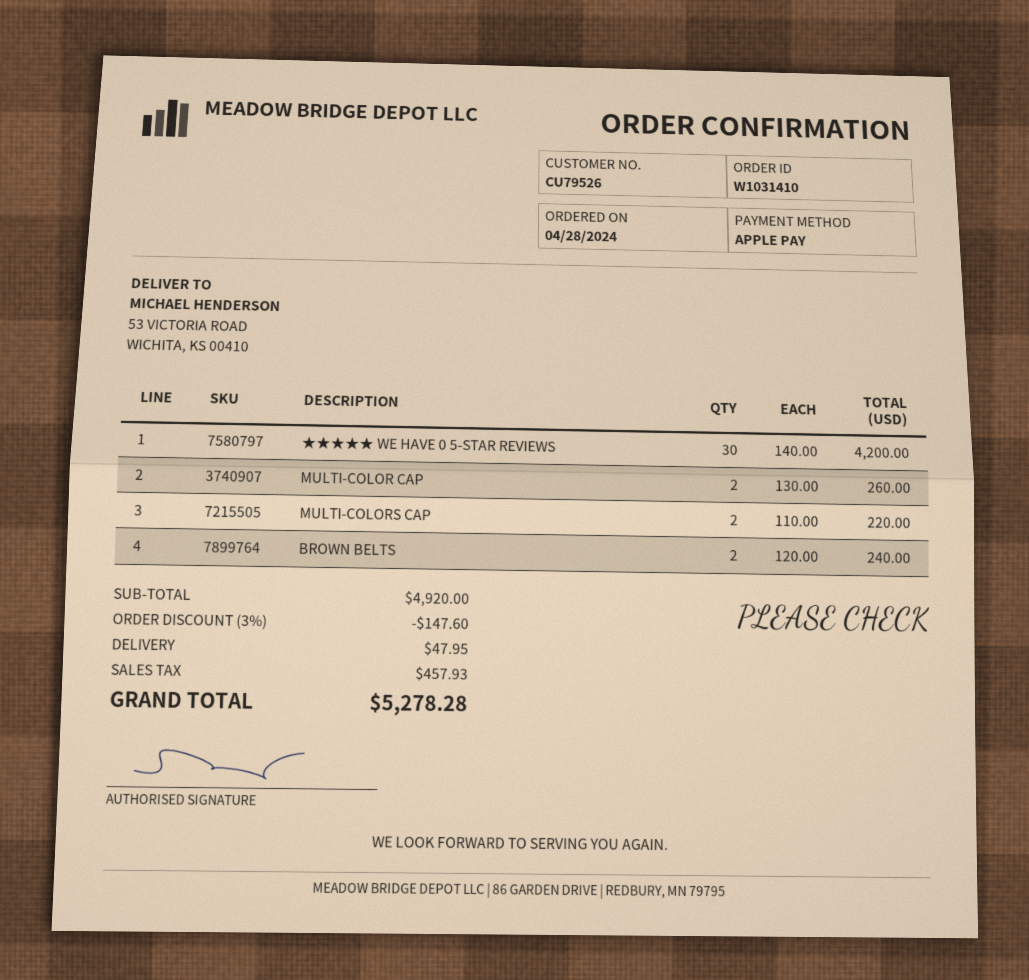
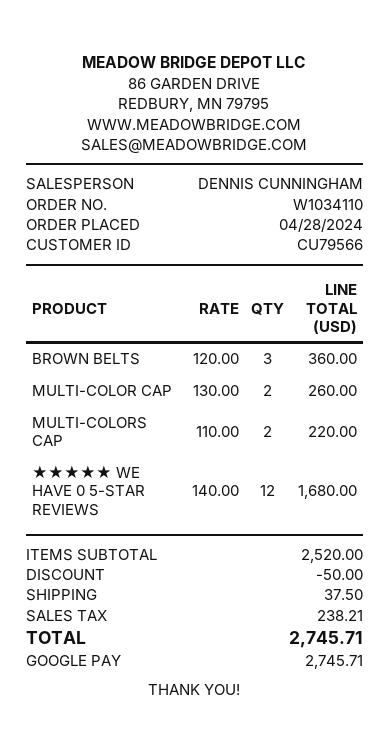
order number: W1031410 -> W1034110
customer number: CU79526 -> CU79566
payment method: Apple Pay -> Google Pay
★★★★★ WE HAVE 0 5-STAR REVIEWS: 30 x 140.00 = 4200.00 -> 12 x 140.00 = 1680.00
BROWN BELTS: 2 x 120.00 = 240.00 -> 3 x 120.00 = 360.00
subtotal: 4920.00 -> 2520.00
discount: 147.60 -> 50.00
shipping: 47.95 -> 37.50
tax: 457.93 -> 238.21
total: 5278.28 -> 2745.71

